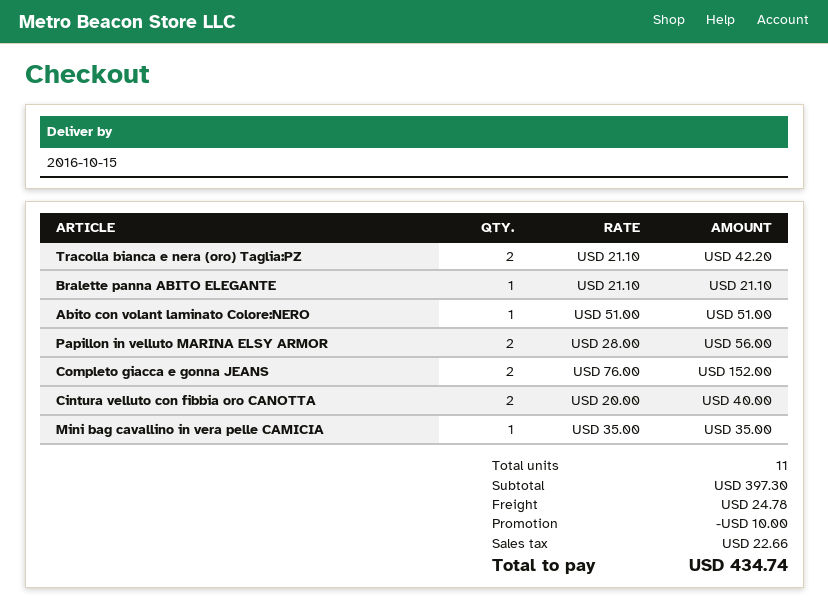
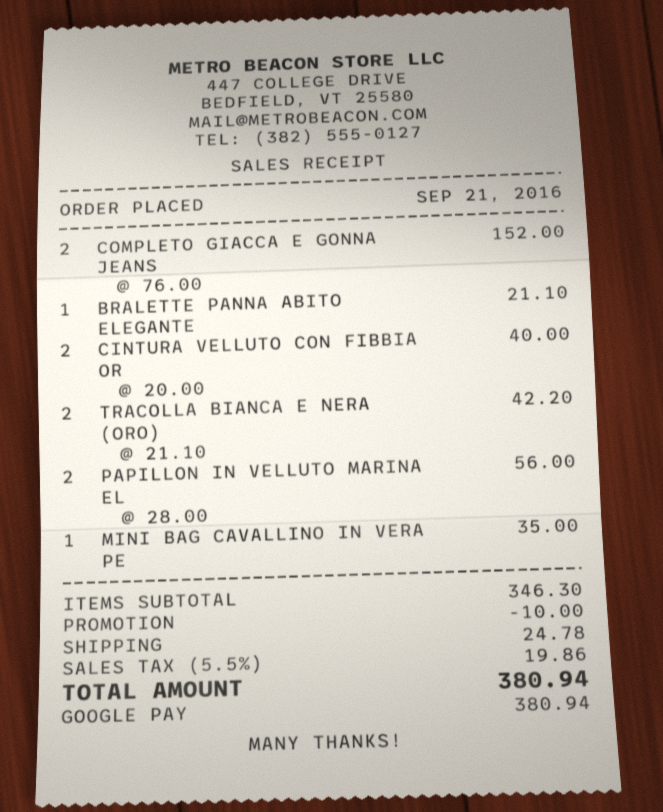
Abito con volant laminato Colore:NERO: 1 x 51.00 = 51.00 -> none
subtotal: 397.30 -> 346.30
tax: 22.66 -> 19.86
total: 434.74 -> 380.94

